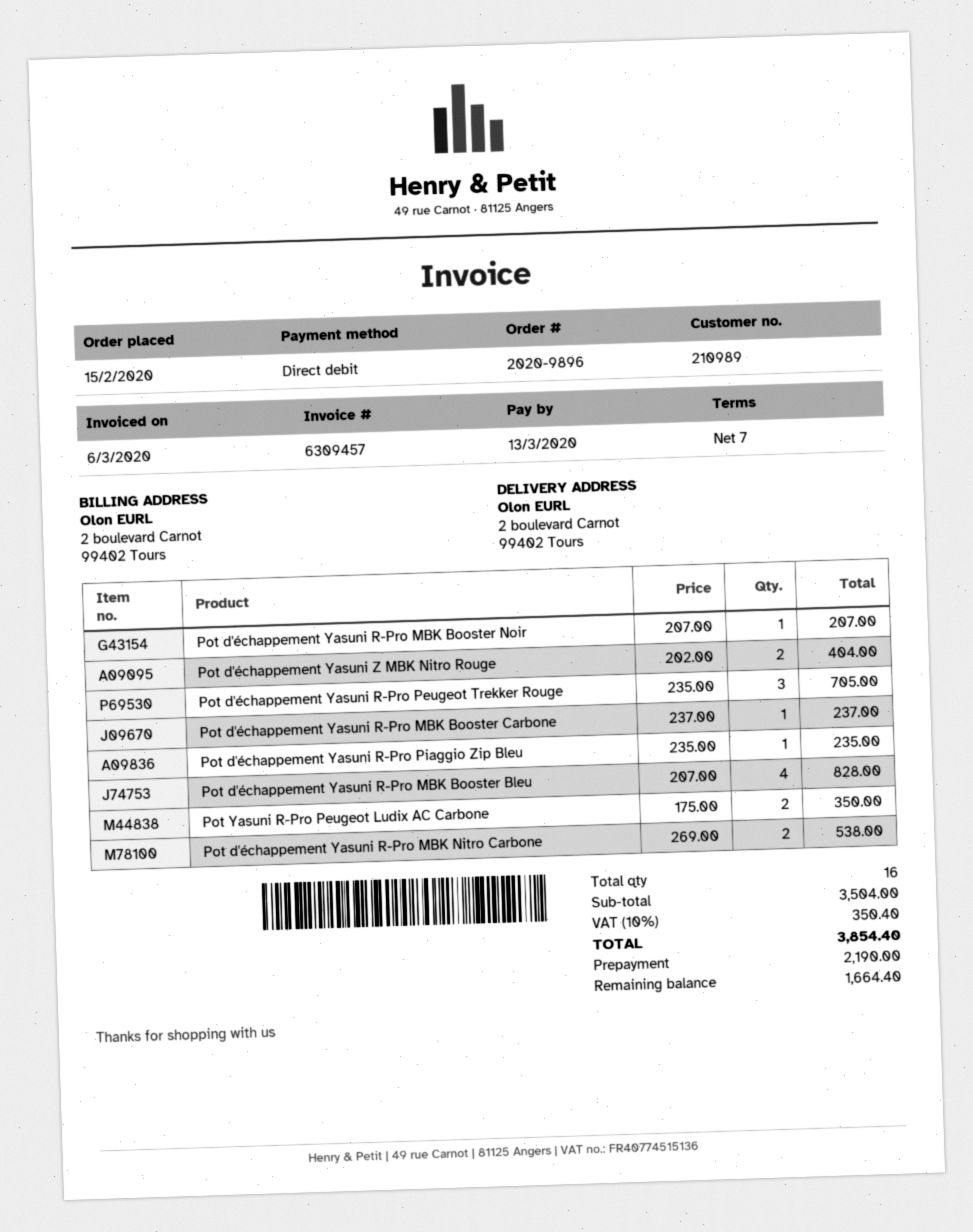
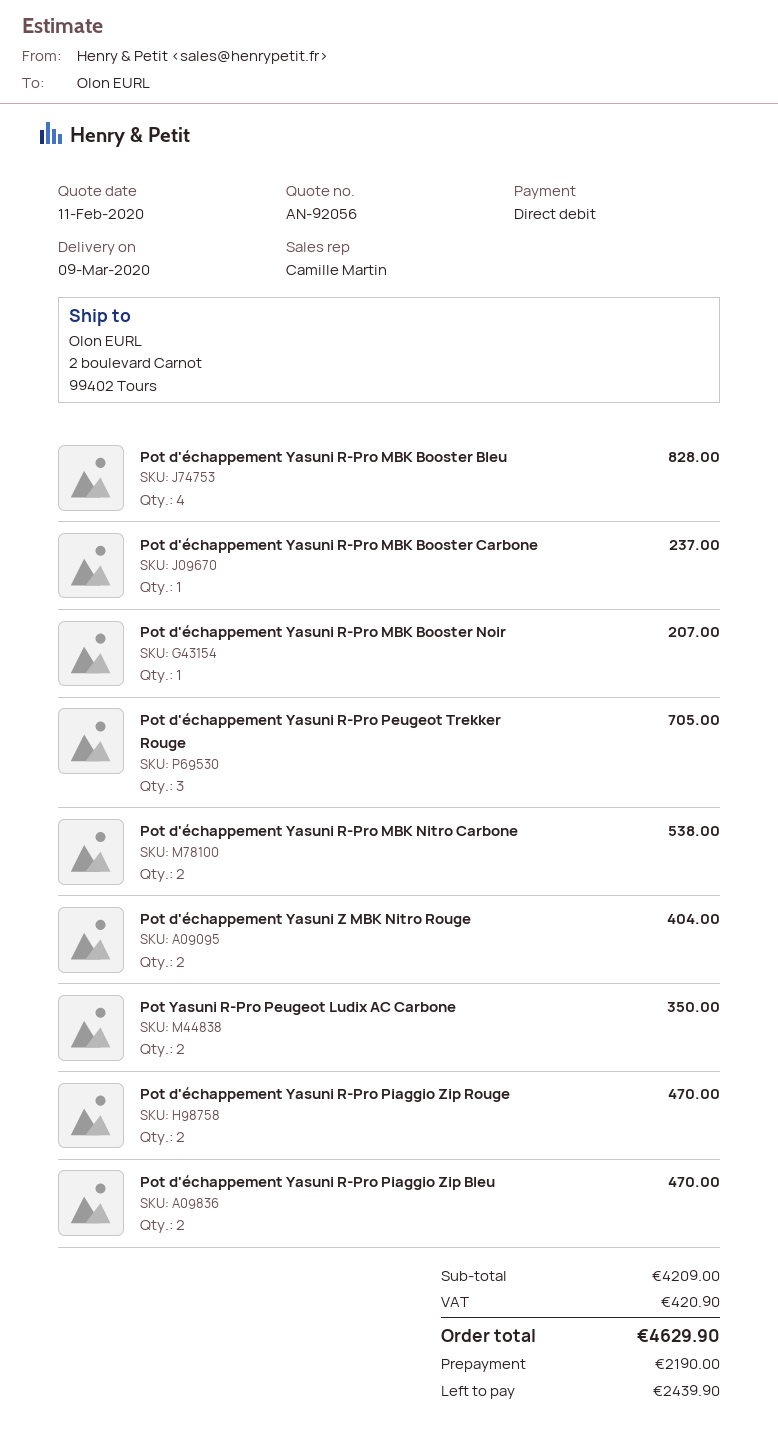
Pot d'échappement Yasuni R-Pro Piaggio Zip Bleu: 1 for 235.00 -> 2 for 470.00
Pot d'échappement Yasuni R-Pro Piaggio Zip Rouge: none -> 2 for 470.00
subtotal: 3504.00 -> 4209.00
tax: 350.40 -> 420.90
total: 3854.40 -> 4629.90
balance: 1664.40 -> 2439.90

